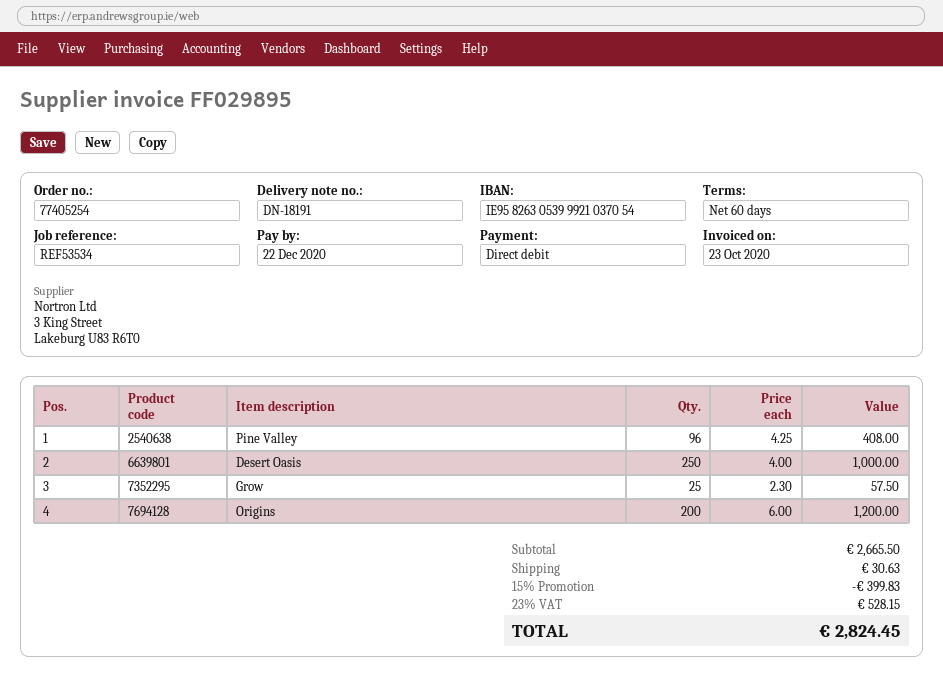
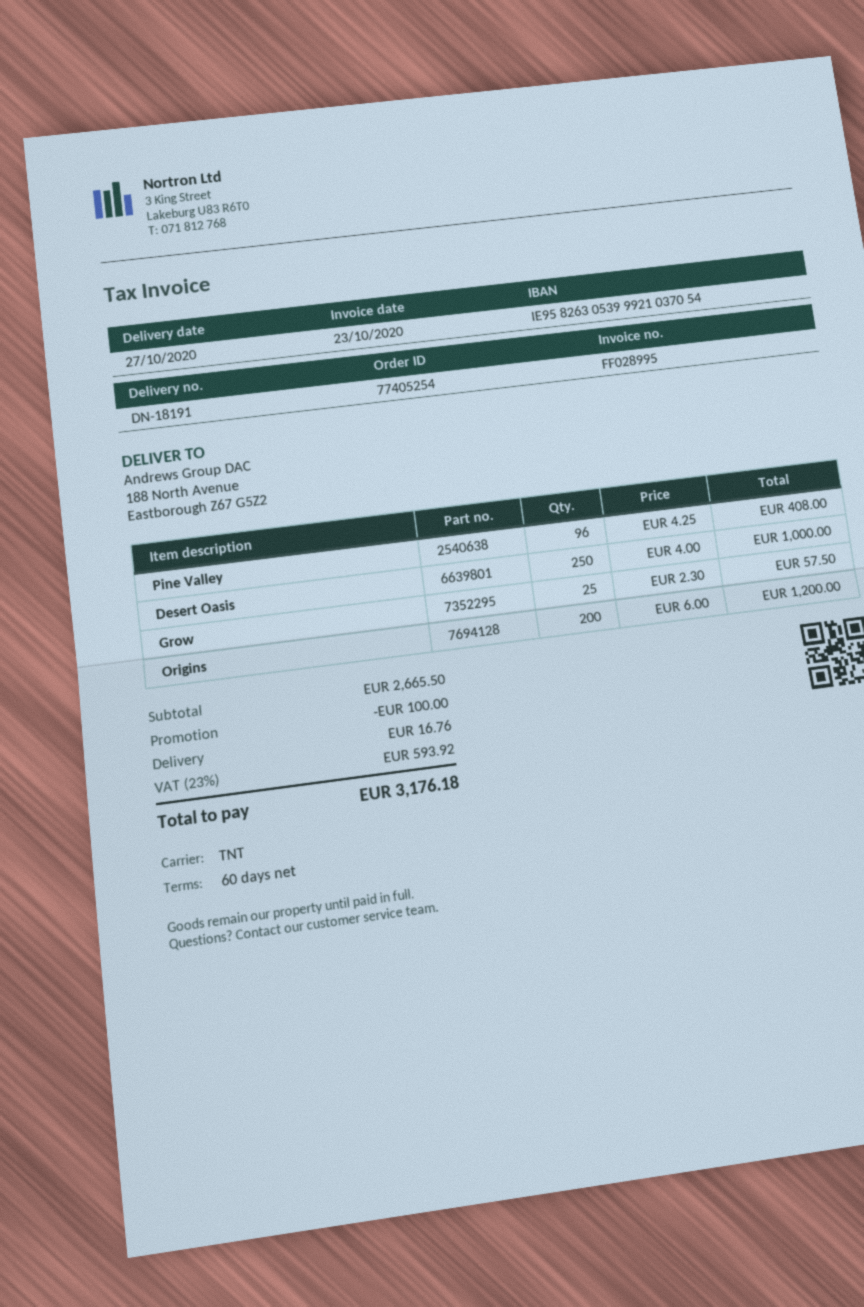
invoice number: FF029895 -> FF028995
discount: 399.83 -> 100.00
shipping: 30.63 -> 16.76
tax: 23% = 528.15 -> 23% = 593.92
total: 2824.45 -> 3176.18

